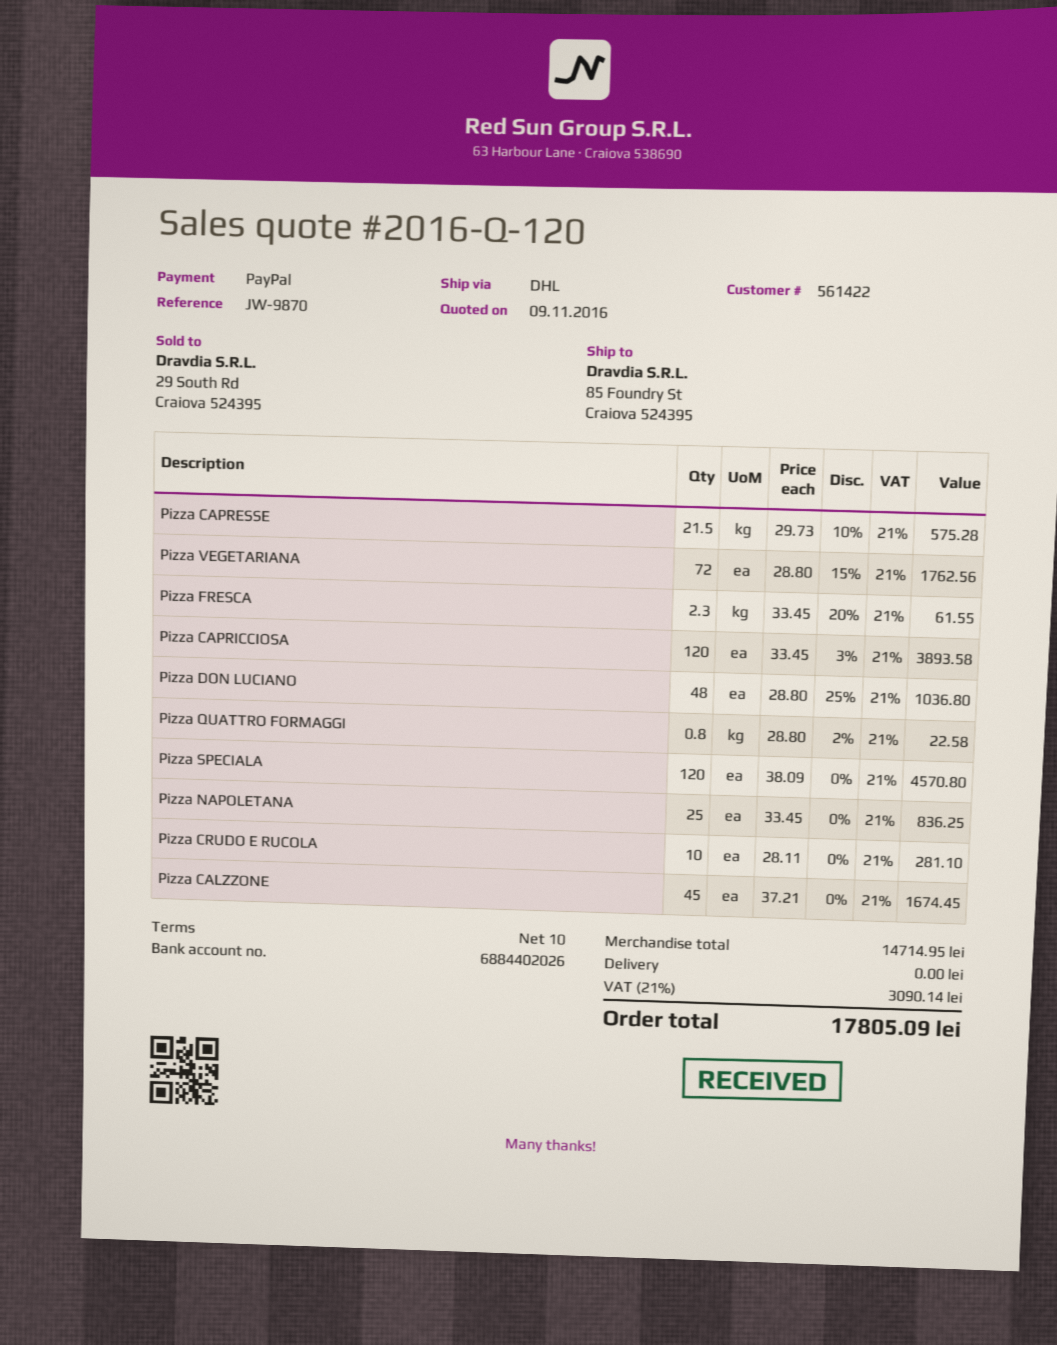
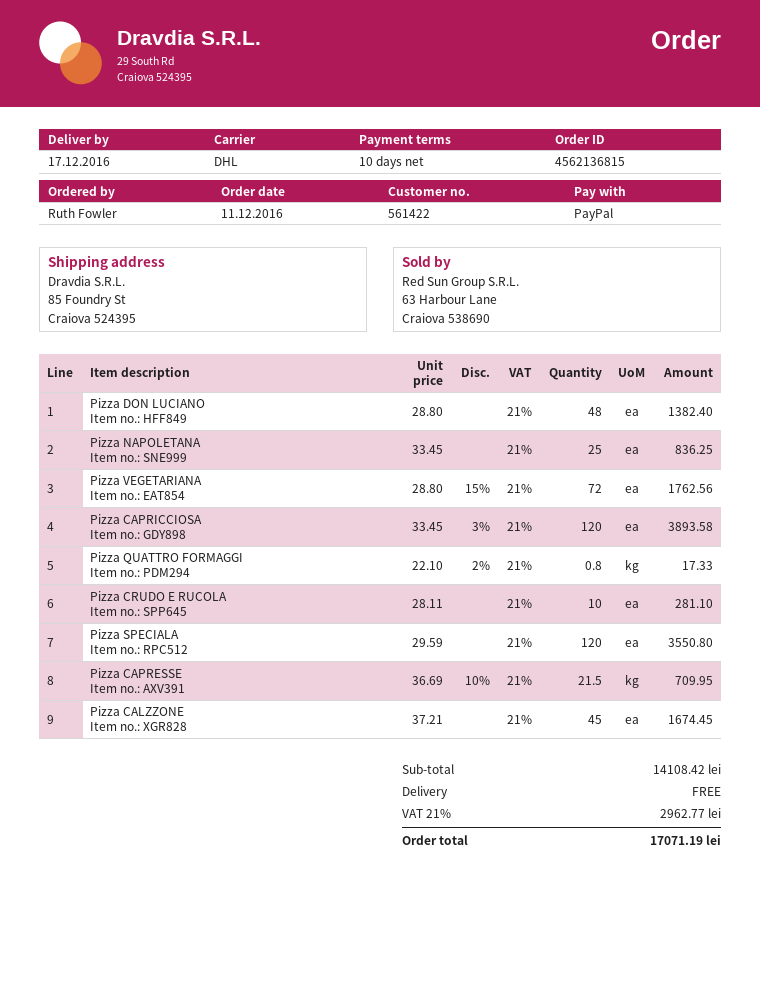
Pizza CAPRESSE: 21.5 x 29.73 - 10% = 575.28 -> 21.5 x 36.69 - 10% = 709.95
Pizza FRESCA: 2.3 x 33.45 - 20% = 61.55 -> none
Pizza DON LUCIANO: 48 x 28.80 - 25% = 1036.80 -> 48 x 28.80 = 1382.40
Pizza QUATTRO FORMAGGI: 0.8 x 28.80 - 2% = 22.58 -> 0.8 x 22.10 - 2% = 17.33
Pizza SPECIALA: 120 x 38.09 = 4570.80 -> 120 x 29.59 = 3550.80
subtotal: 14714.95 -> 14108.42
tax: 21% = 3090.14 -> 21% = 2962.77
total: 17805.09 -> 17071.19

